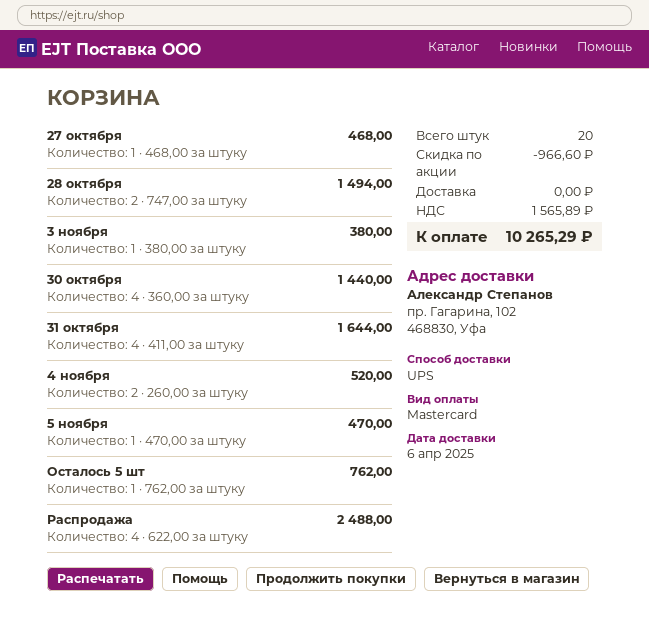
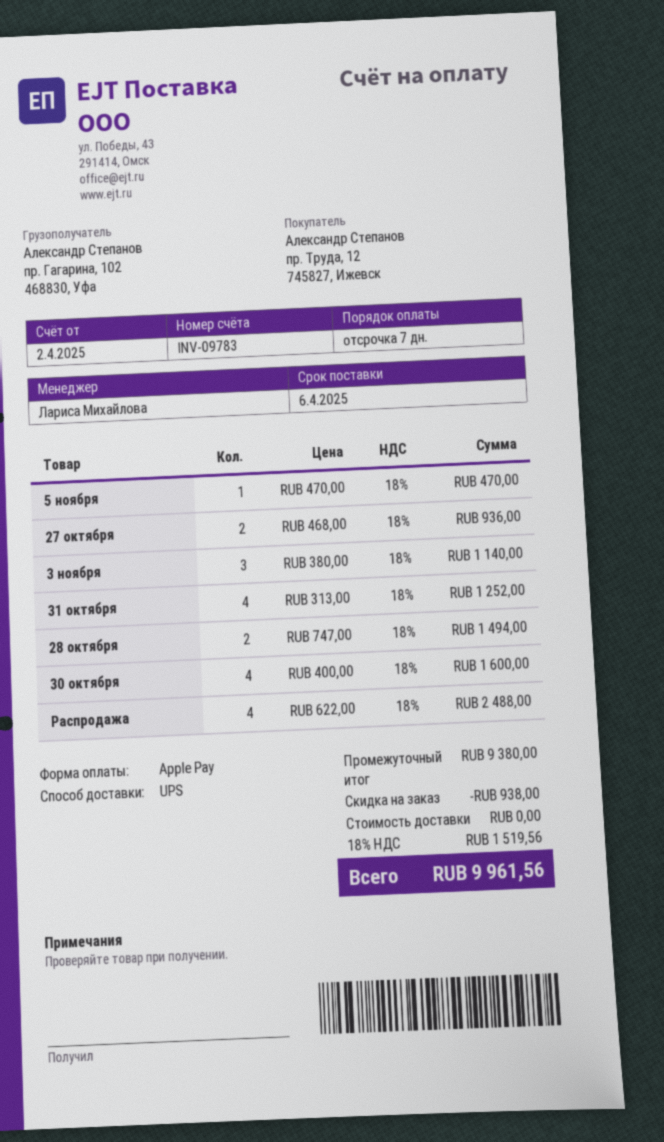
payment method: Mastercard -> Apple Pay
27 октября: 1 x 468.00 = 468.00 -> 2 x 468.00 = 936.00
3 ноября: 1 x 380.00 = 380.00 -> 3 x 380.00 = 1140.00
30 октября: 4 x 360.00 = 1440.00 -> 4 x 400.00 = 1600.00
31 октября: 4 x 411.00 = 1644.00 -> 4 x 313.00 = 1252.00
4 ноября: 2 x 260.00 = 520.00 -> none
Осталось 5 шт: 1 x 762.00 = 762.00 -> none
discount: 966.60 -> 938.00
tax: 1565.89 -> 1519.56
total: 10265.29 -> 9961.56

